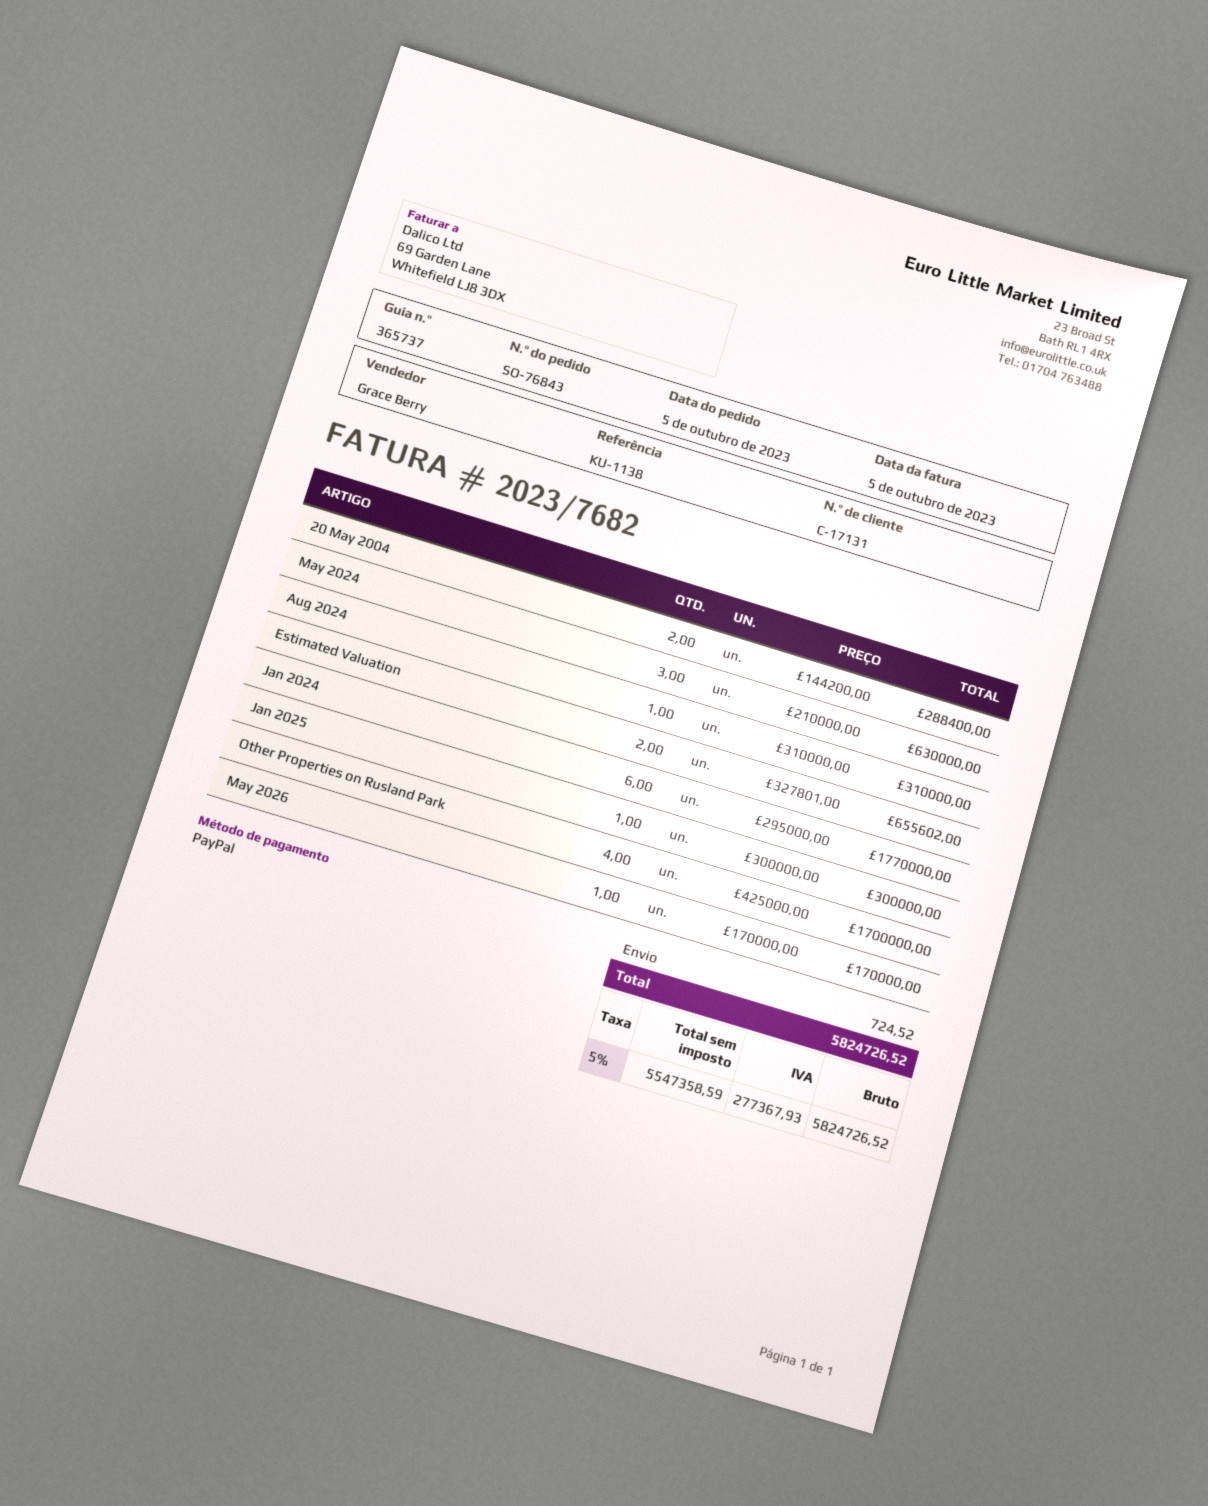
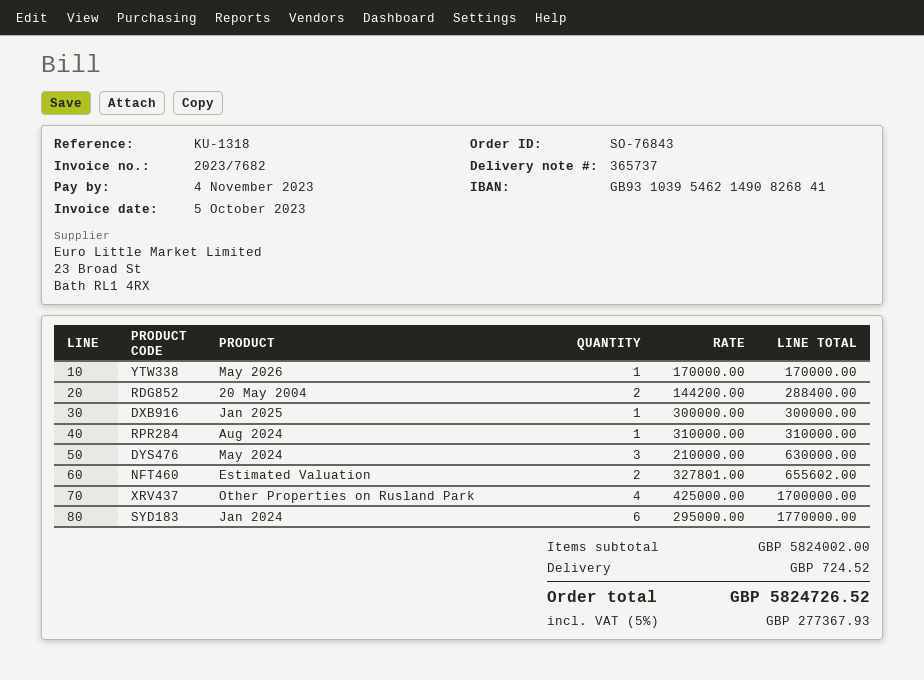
reference: KU-1138 -> KU-1318

